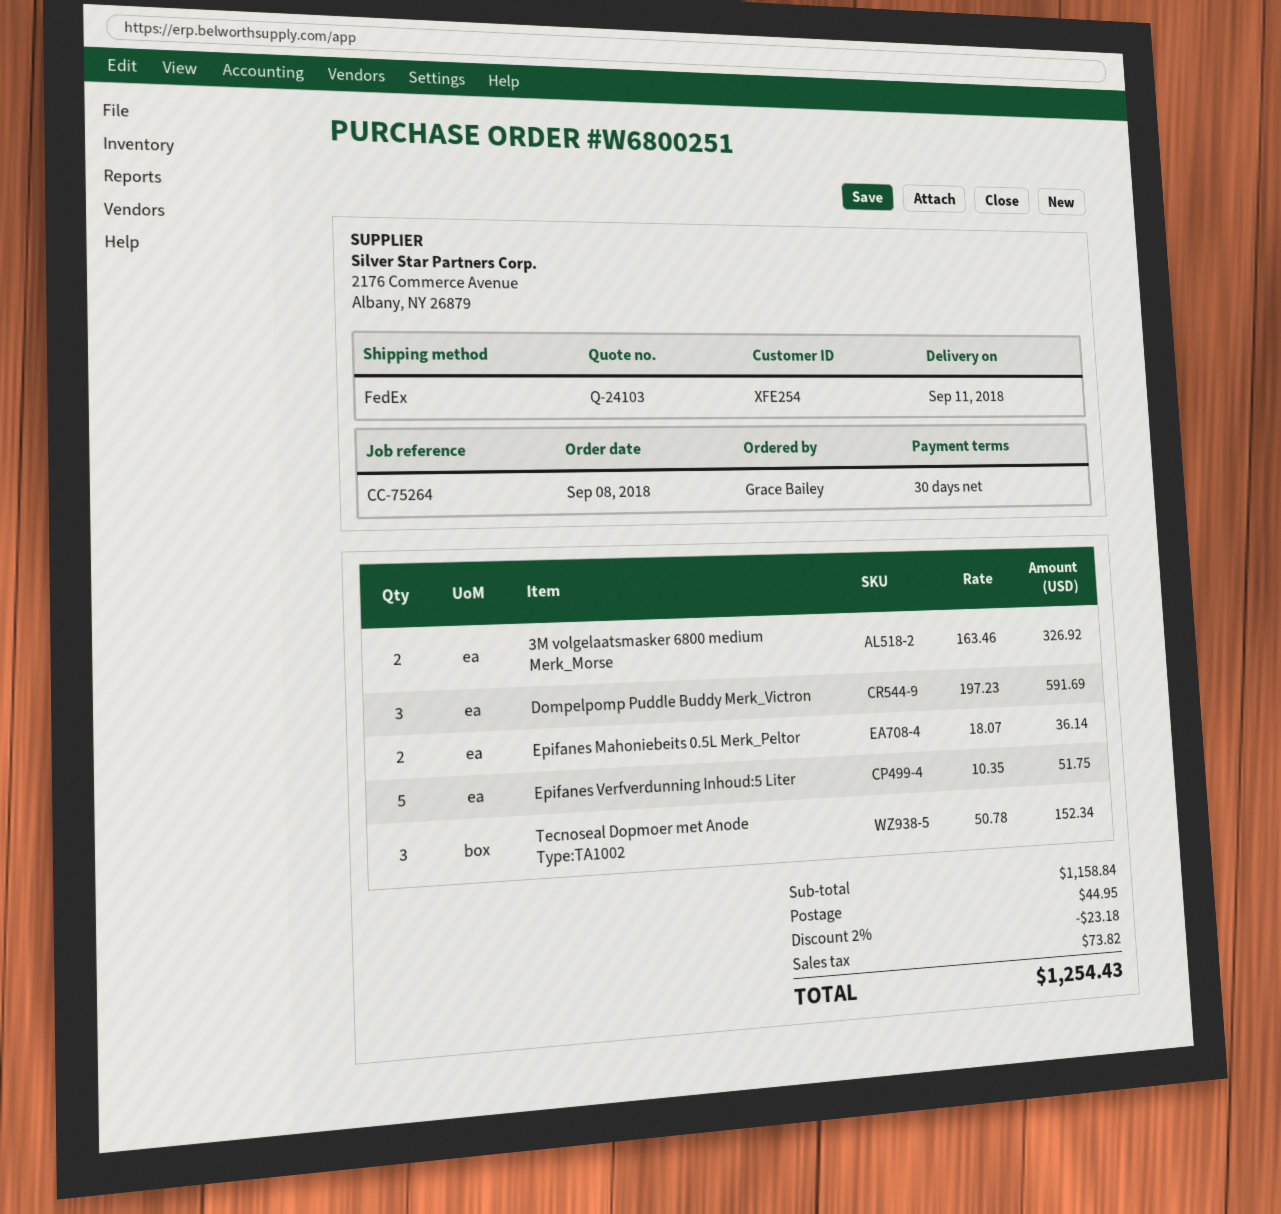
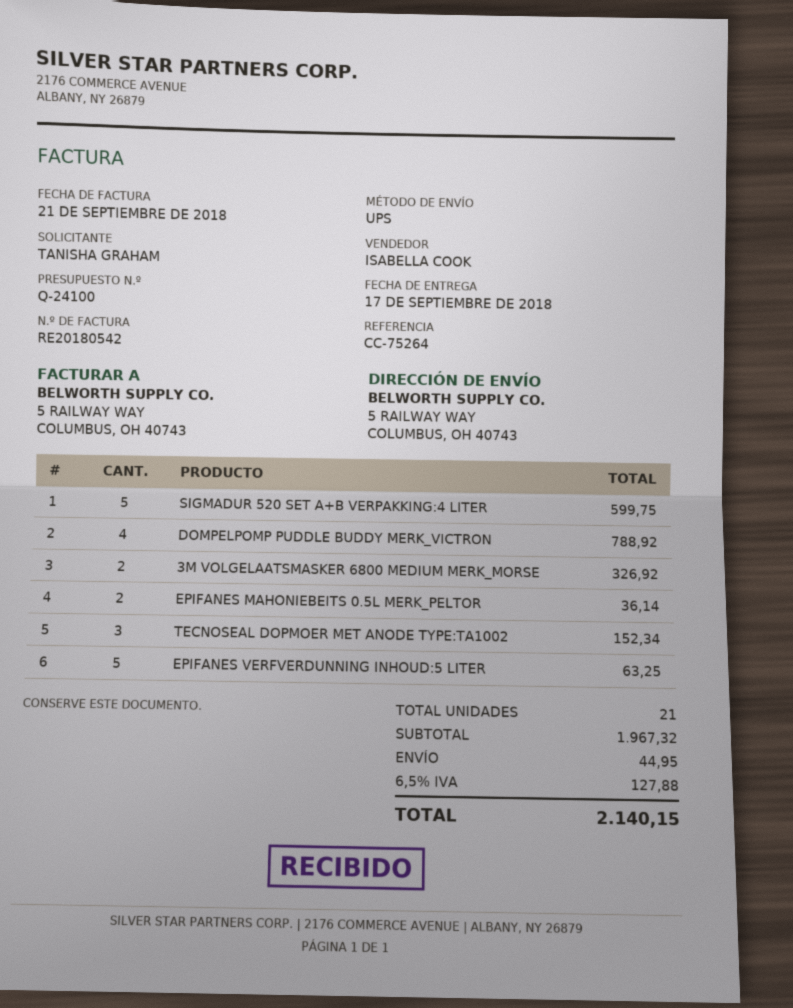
quote number: Q-24103 -> Q-24100
delivery date: 2018-09-11 -> 2018-09-17
ordered by: Grace Bailey -> TANISHA GRAHAM
shipping method: FedEx -> UPS
Dompelpomp Puddle Buddy Merk_Victron: 3 for 591.69 -> 4 for 788.92
Epifanes Verfverdunning Inhoud:5 Liter: 5 for 51.75 -> 5 for 63.25
SIGMADUR 520 SET A+B VERPAKKING:4 LITER: none -> 5 for 599.75
subtotal: 1158.84 -> 1967.32
discount: 2% = 23.18 -> none
tax: 73.82 -> 127.88
total: 1254.43 -> 2140.15

